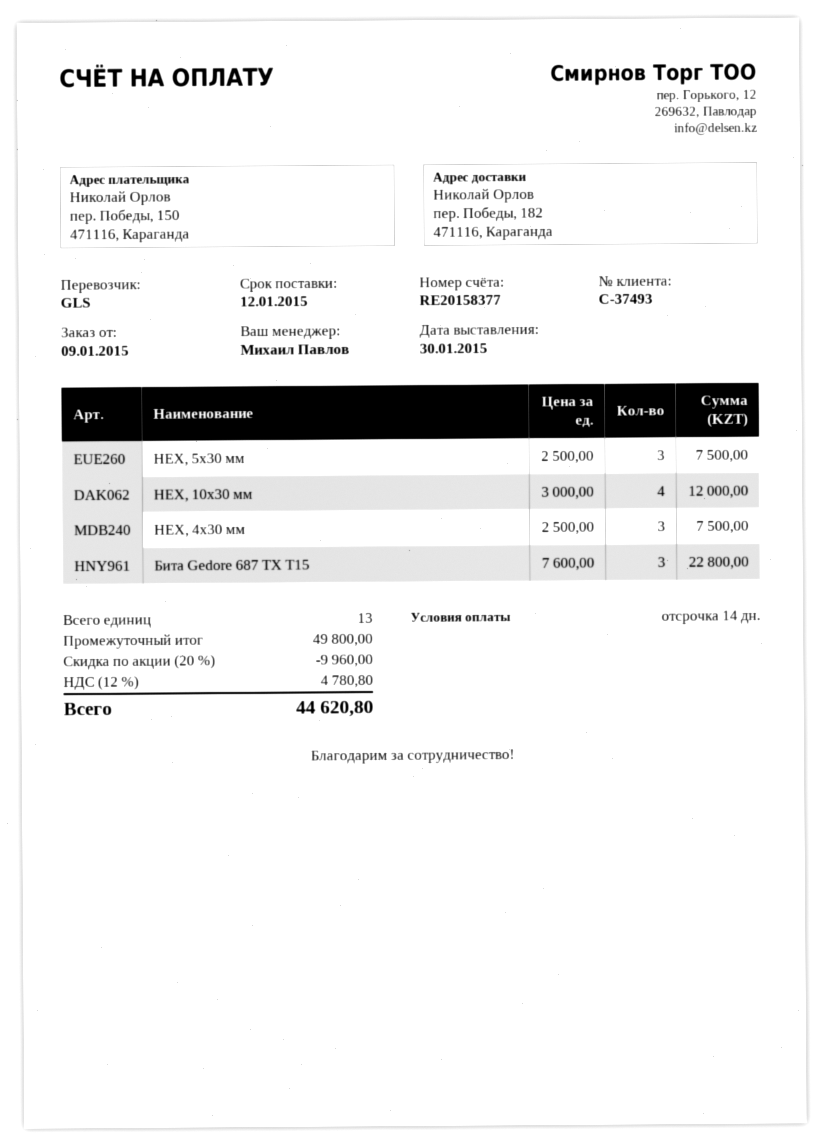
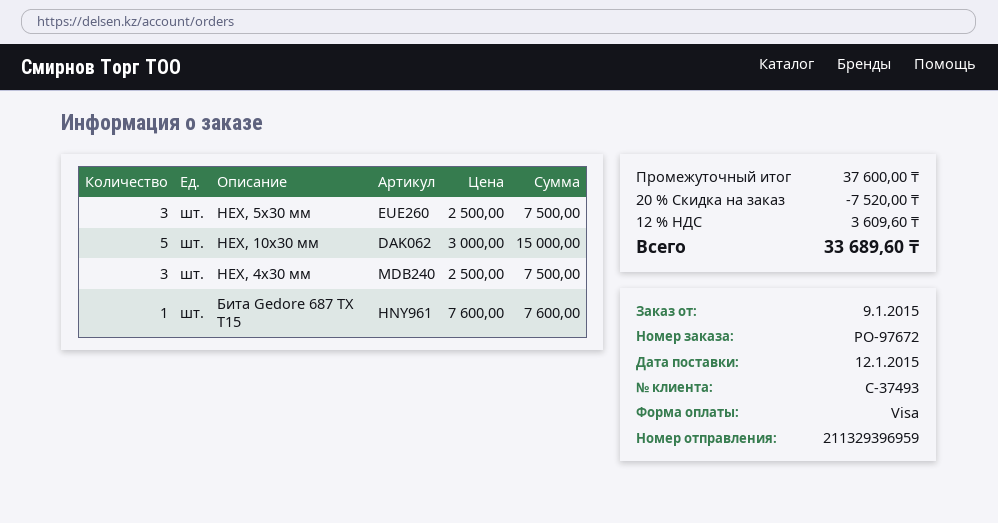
HEX, 10х30 мм: 4 x 3000.00 = 12000.00 -> 5 x 3000.00 = 15000.00
Бита Gedore 687 TX T15: 3 x 7600.00 = 22800.00 -> 1 x 7600.00 = 7600.00
subtotal: 49800.00 -> 37600.00
discount: 20% = 9960.00 -> 20% = 7520.00
tax: 12% = 4780.80 -> 12% = 3609.60
total: 44620.80 -> 33689.60

